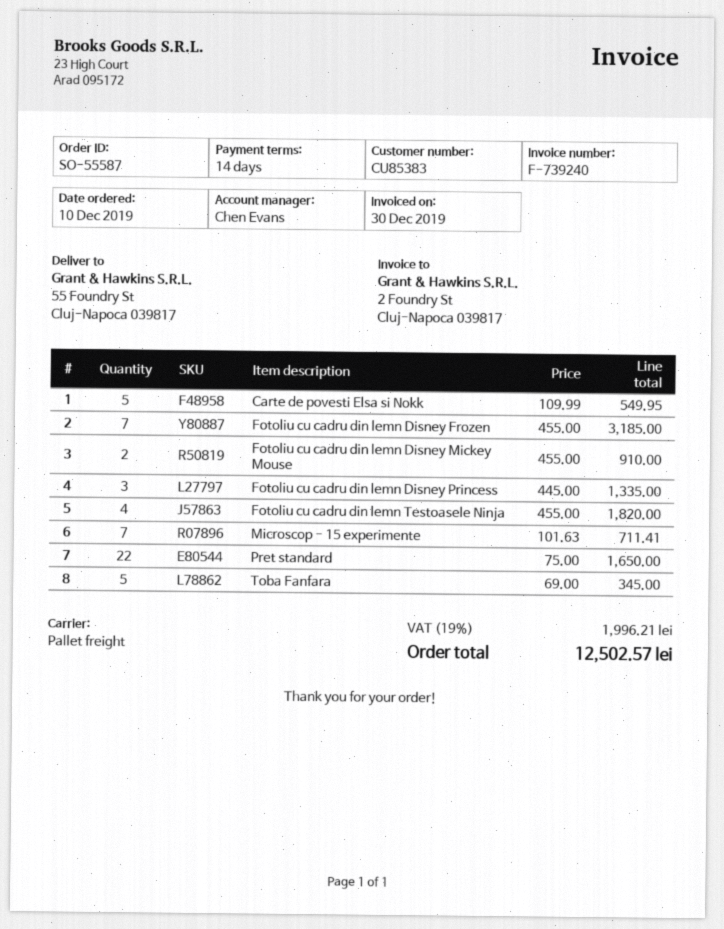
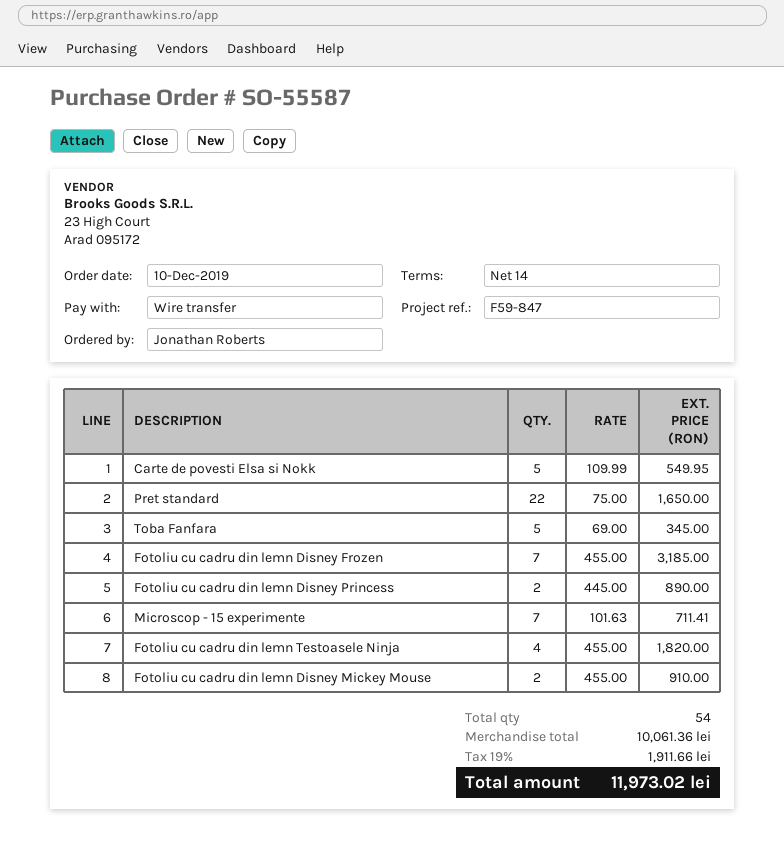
Fotoliu cu cadru din lemn Disney Princess: 3 x 445.00 = 1335.00 -> 2 x 445.00 = 890.00
tax: 19% = 1996.21 -> 19% = 1911.66
total: 12502.57 -> 11973.02

